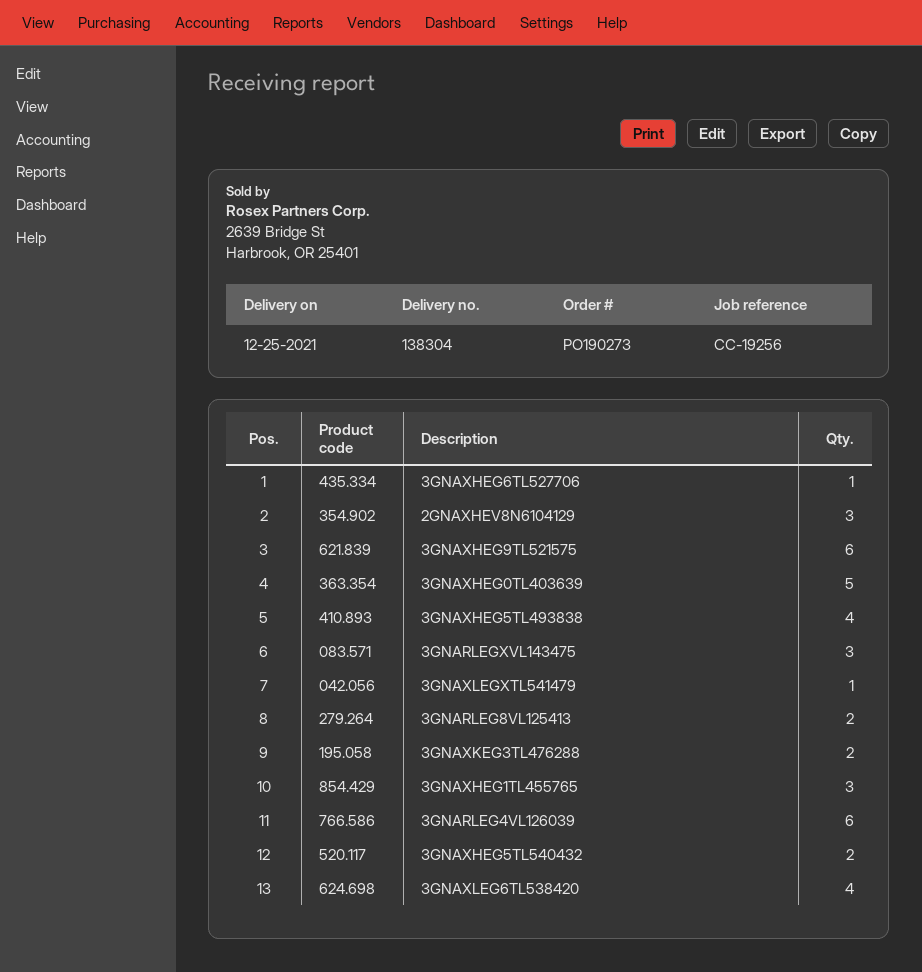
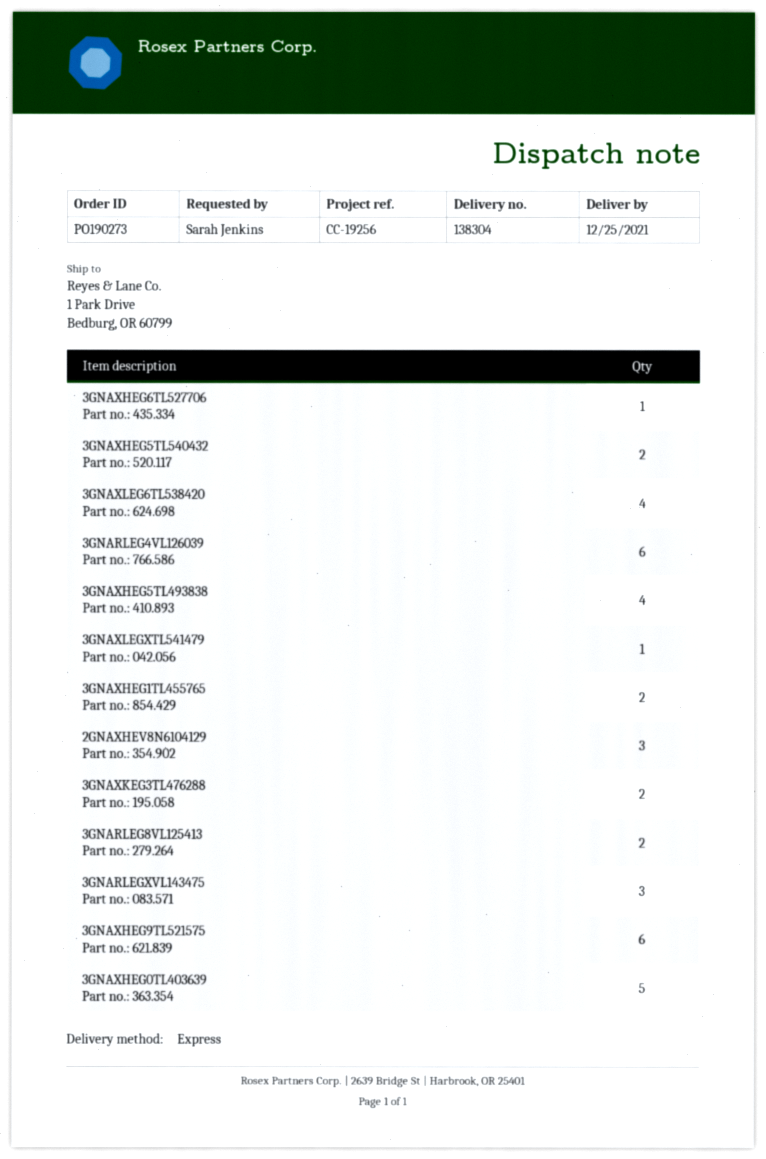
3GNAXHEG1TL455765: 3 -> 2

